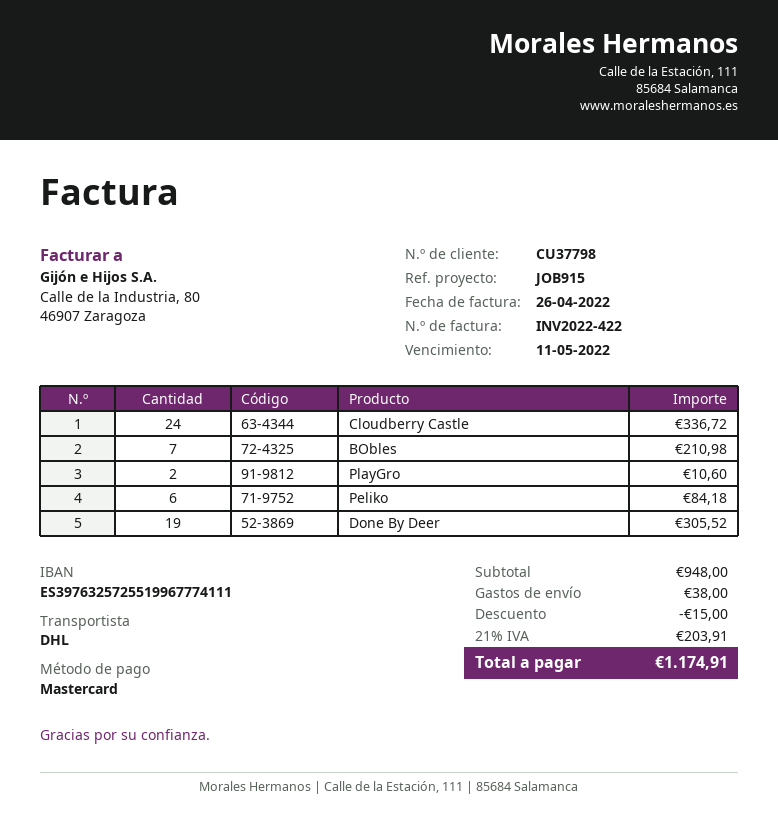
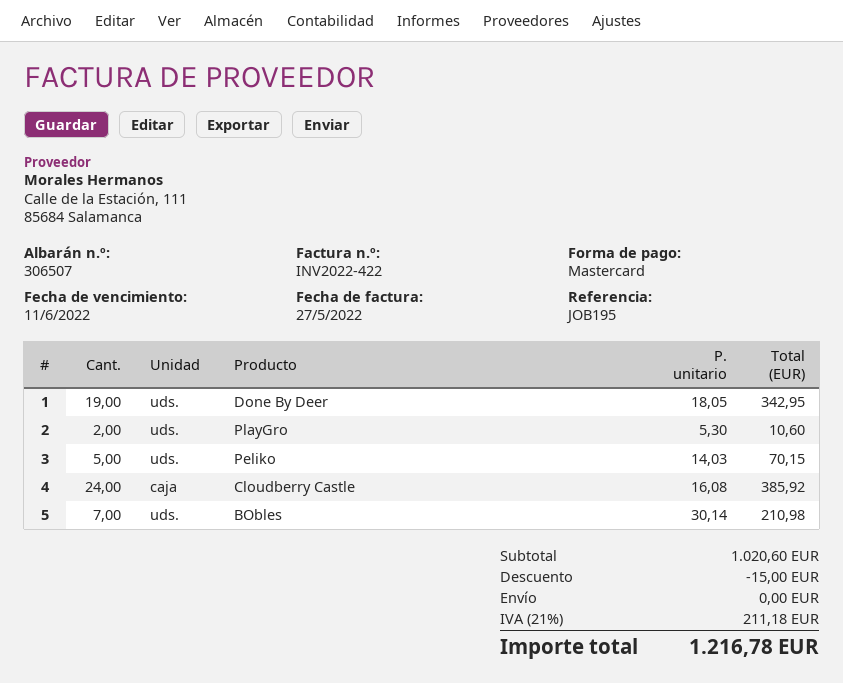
invoice date: 2022-04-26 -> 2022-05-27
due date: 2022-05-11 -> 2022-06-11
reference: JOB915 -> JOB195
Cloudberry Castle: 24 for 336.72 -> 24 for 385.92
Peliko: 6 for 84.18 -> 5 for 70.15
Done By Deer: 19 for 305.52 -> 19 for 342.95
subtotal: 948.00 -> 1020.60
shipping: 38.00 -> 0.00
tax: 21% = 203.91 -> 21% = 211.18
total: 1174.91 -> 1216.78

